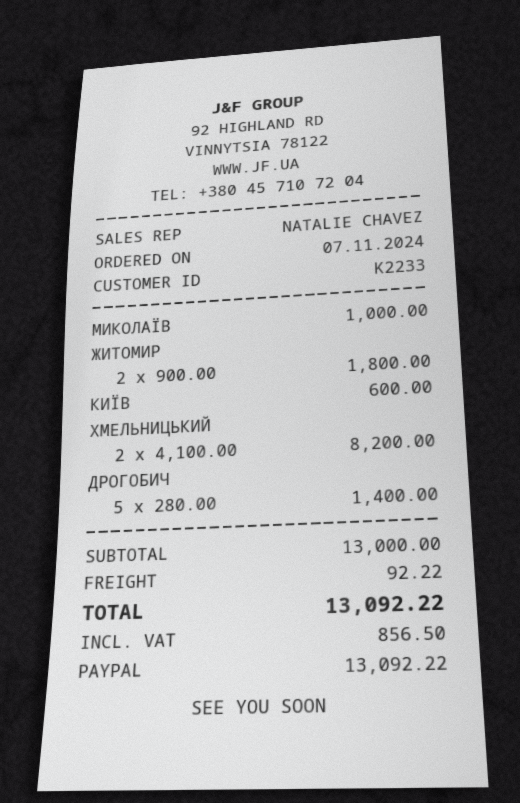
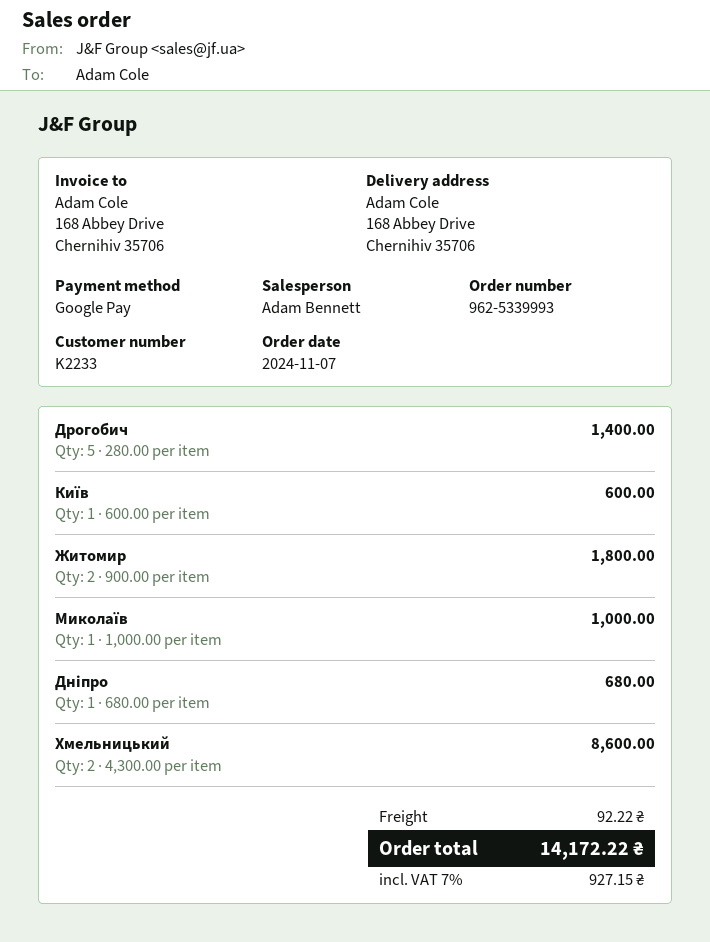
sales rep: NATALIE CHAVEZ -> Adam Bennett
payment method: PayPal -> Google Pay
ХМЕЛЬНИЦЬКИЙ: 2 x 4100.00 = 8200.00 -> 2 x 4300.00 = 8600.00
Дніпро: none -> 1 x 680.00 = 680.00
tax: 856.50 -> 927.15
total: 13092.22 -> 14172.22

